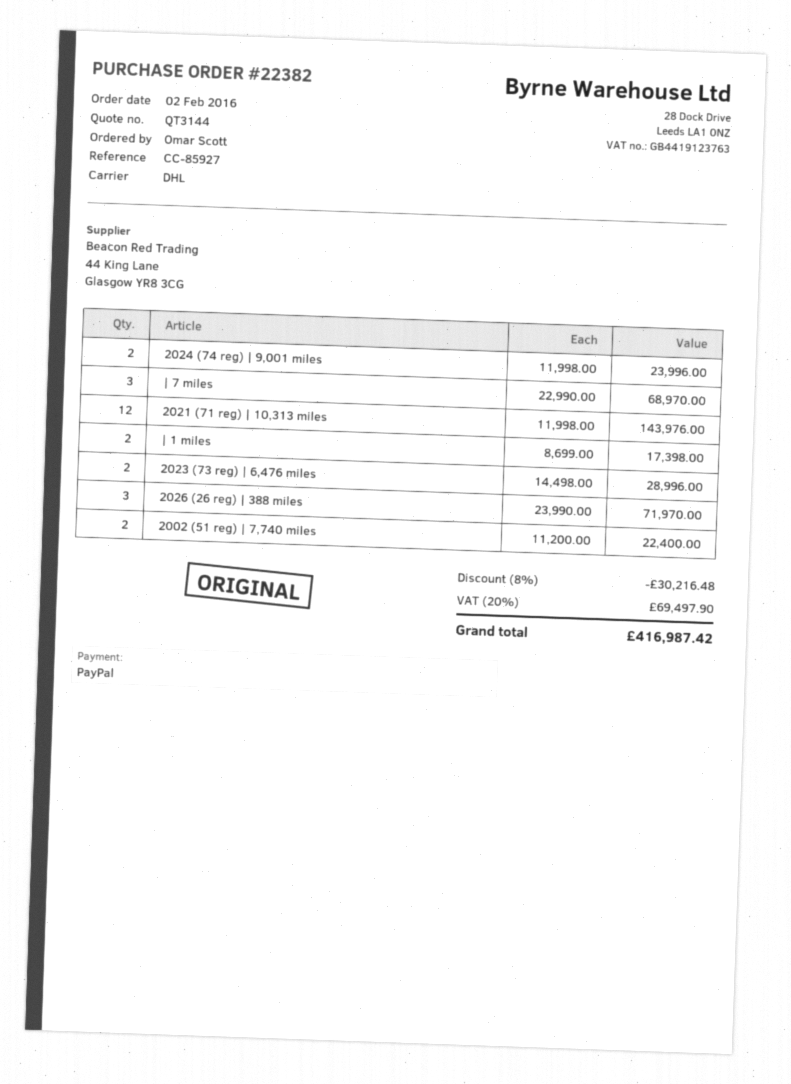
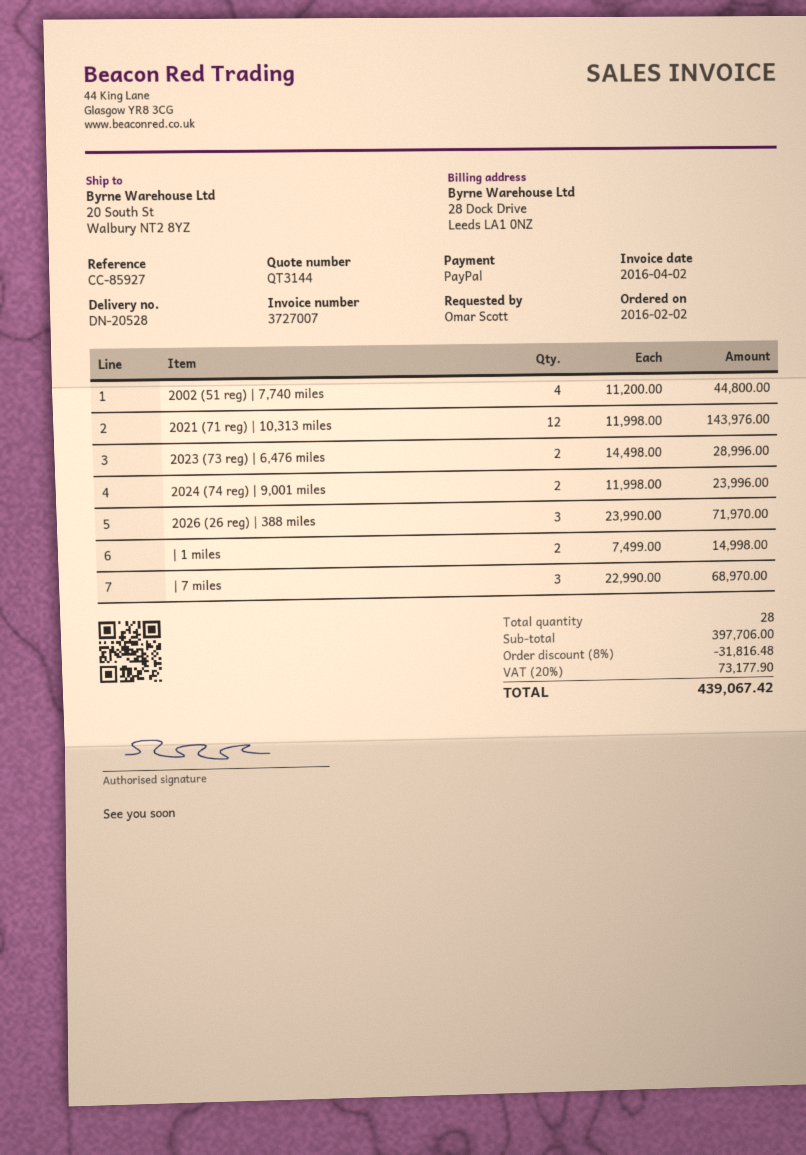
| 1 miles: 2 x 8699.00 = 17398.00 -> 2 x 7499.00 = 14998.00
2002 (51 reg) | 7,740 miles: 2 x 11200.00 = 22400.00 -> 4 x 11200.00 = 44800.00
discount: 8% = 30216.48 -> 8% = 31816.48
tax: 20% = 69497.90 -> 20% = 73177.90
total: 416987.42 -> 439067.42

